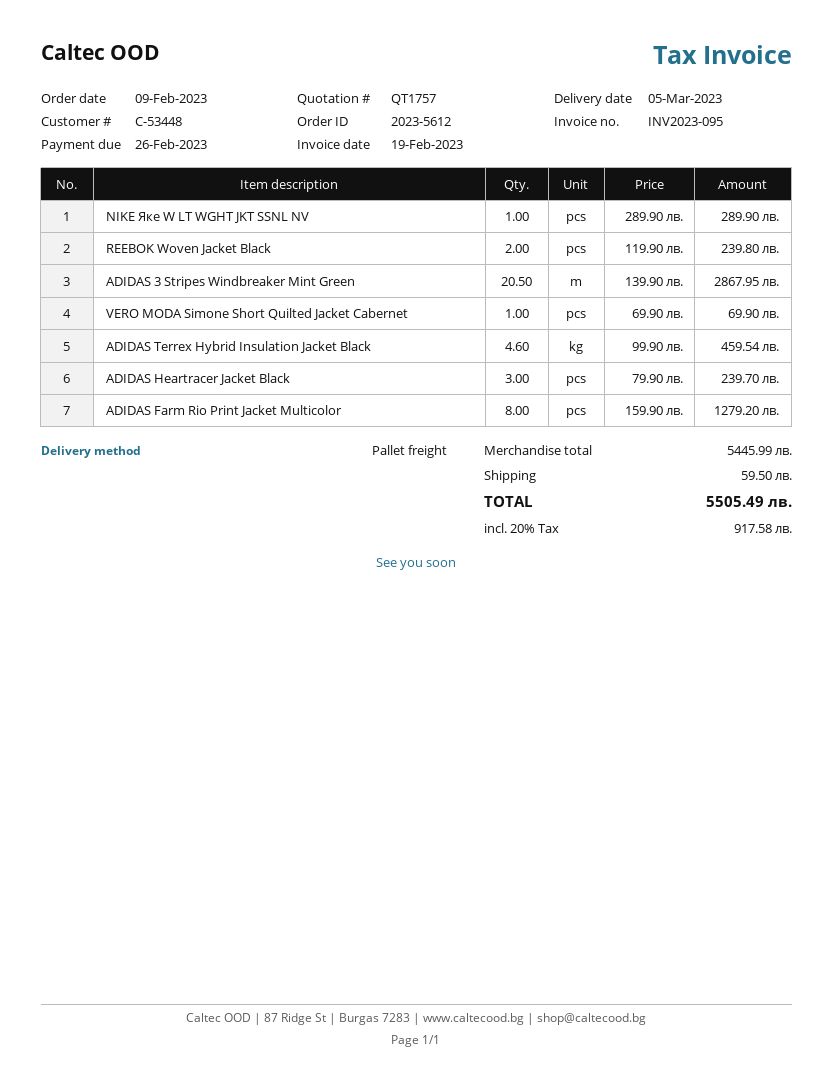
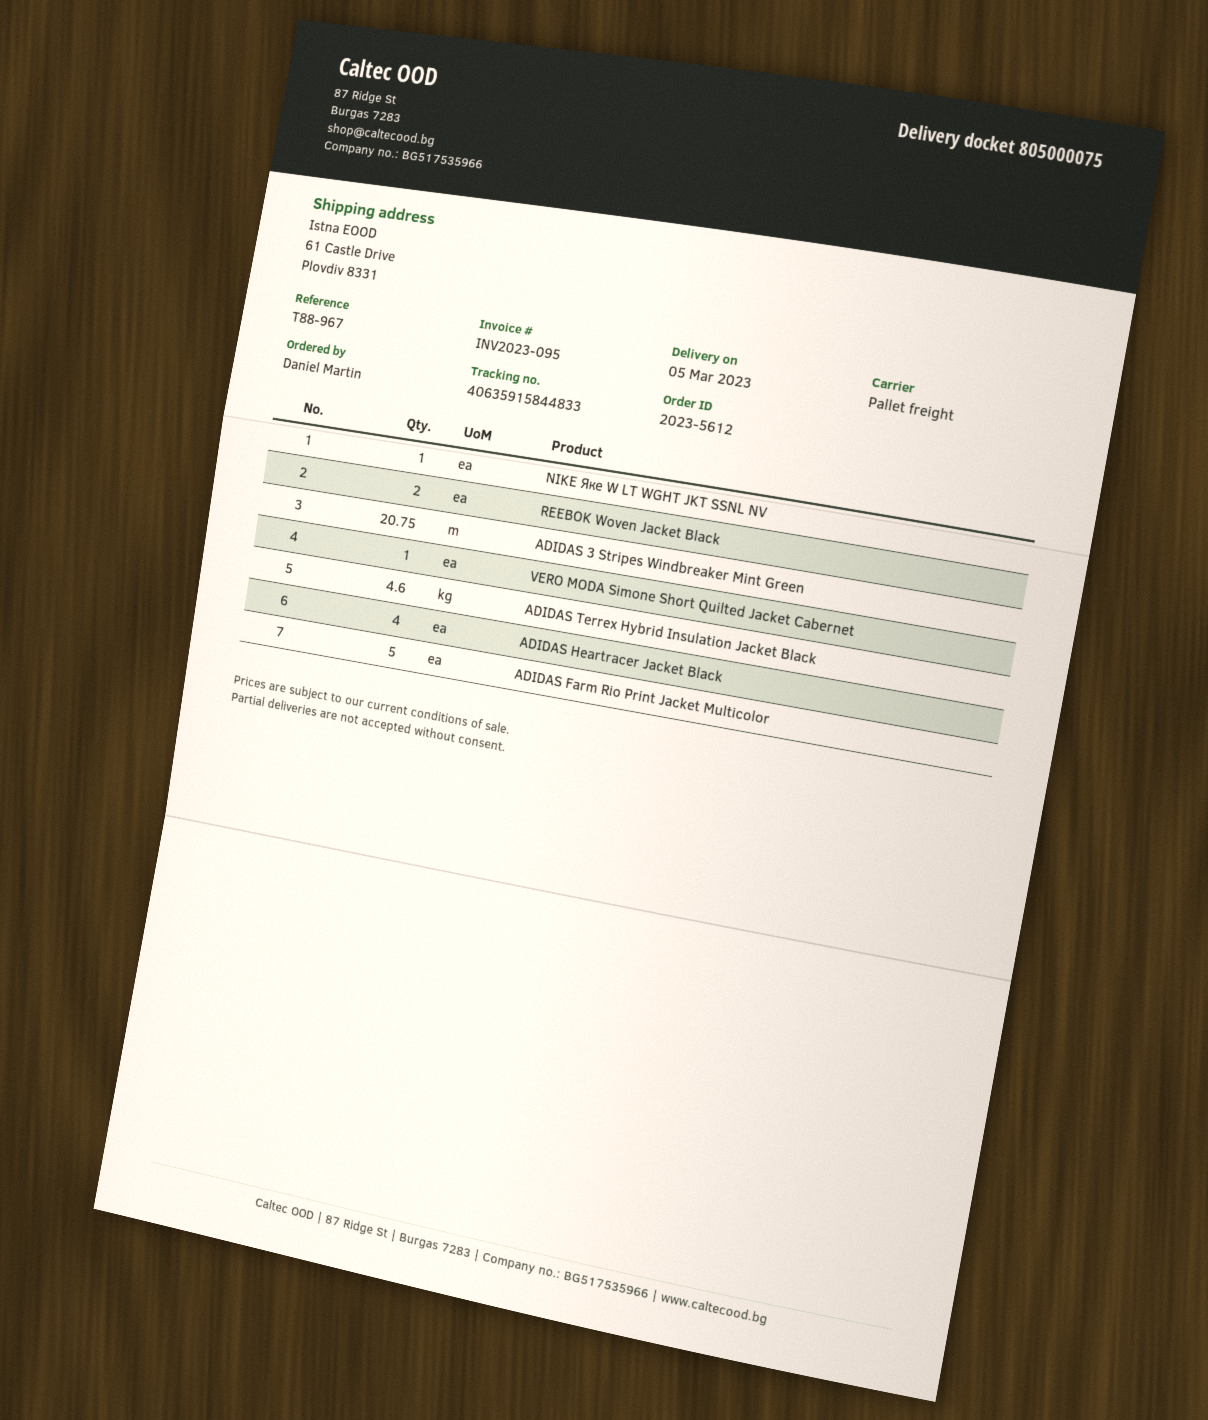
ADIDAS 3 Stripes Windbreaker Mint Green: 20.5 -> 20.75
ADIDAS Heartracer Jacket Black: 3 -> 4
ADIDAS Farm Rio Print Jacket Multicolor: 8 -> 5

